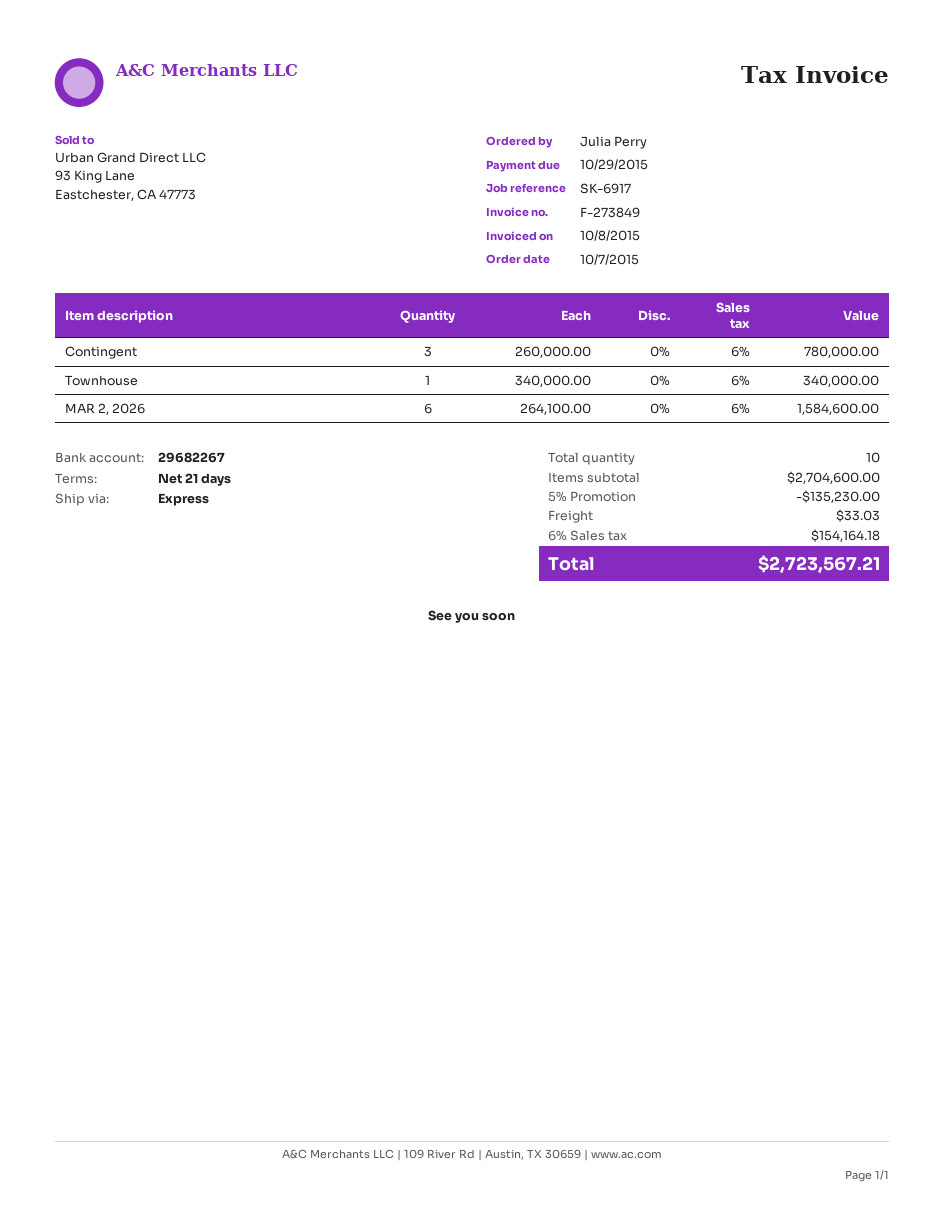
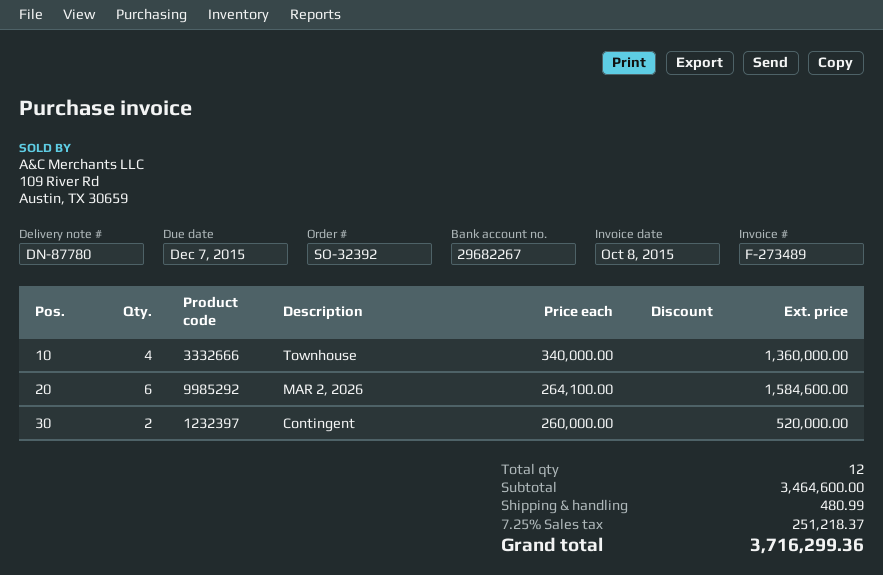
invoice number: F-273849 -> F-273489
due date: 2015-10-29 -> 2015-12-07
Contingent: 3 x 260000.00 = 780000.00 -> 2 x 260000.00 = 520000.00
Townhouse: 1 x 340000.00 = 340000.00 -> 4 x 340000.00 = 1360000.00
total quantity: 10 -> 12
subtotal: 2704600.00 -> 3464600.00
discount: 5% = 135230.00 -> none
shipping: 33.03 -> 480.99
tax: 6% = 154164.18 -> 7.25% = 251218.37
total: 2723567.21 -> 3716299.36

